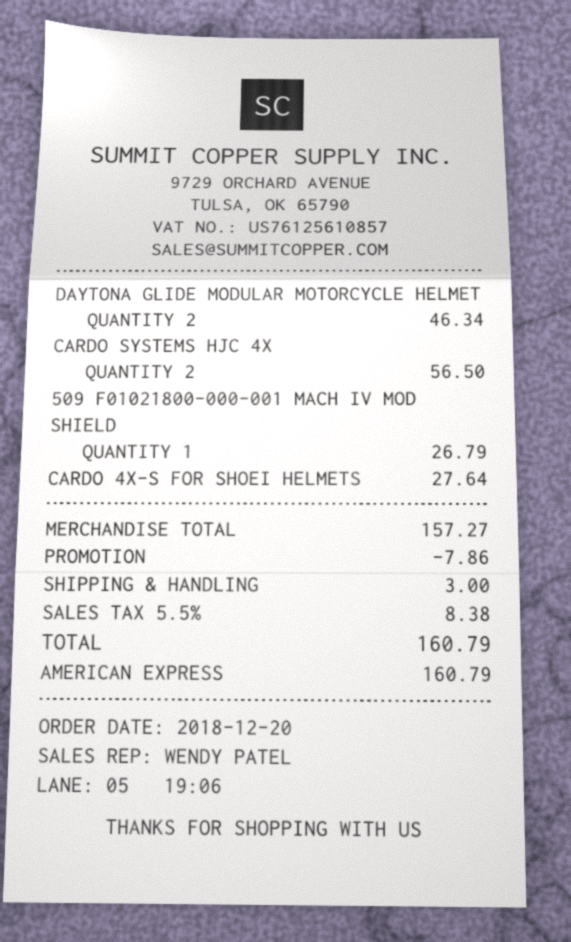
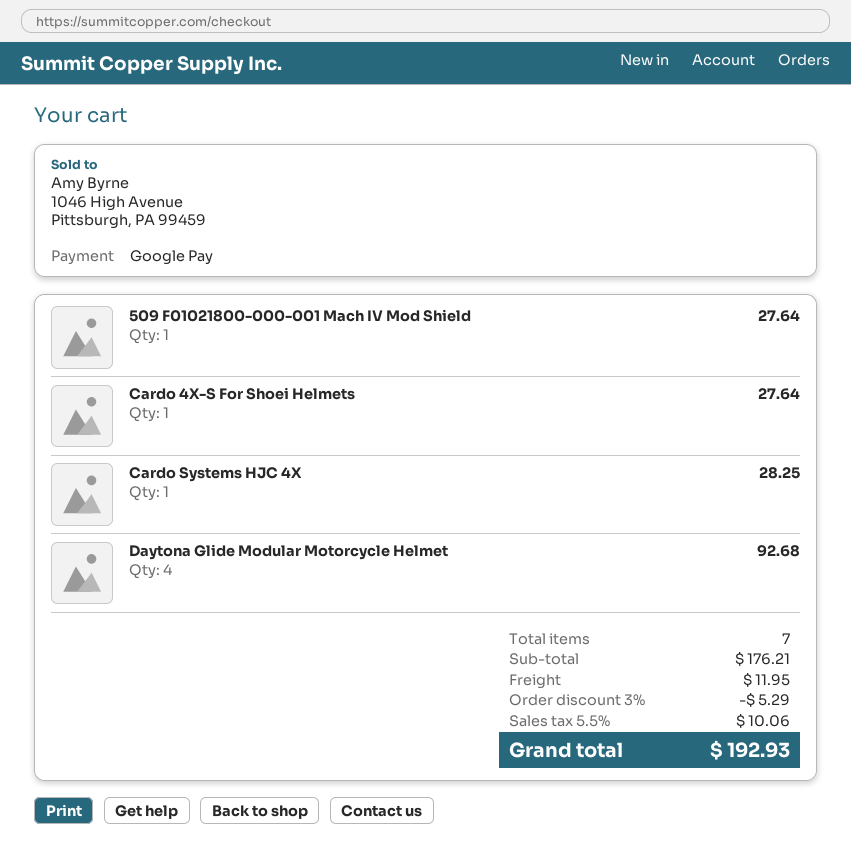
payment method: American Express -> Google Pay
DAYTONA GLIDE MODULAR MOTORCYCLE HELMET: 2 for 46.34 -> 4 for 92.68
CARDO SYSTEMS HJC 4X: 2 for 56.50 -> 1 for 28.25
509 F01021800-000-001 MACH IV MOD SHIELD: 1 for 26.79 -> 1 for 27.64
subtotal: 157.27 -> 176.21
discount: 7.86 -> 5.29
shipping: 3.00 -> 11.95
tax: 5.5% = 8.38 -> 5.5% = 10.06
total: 160.79 -> 192.93

